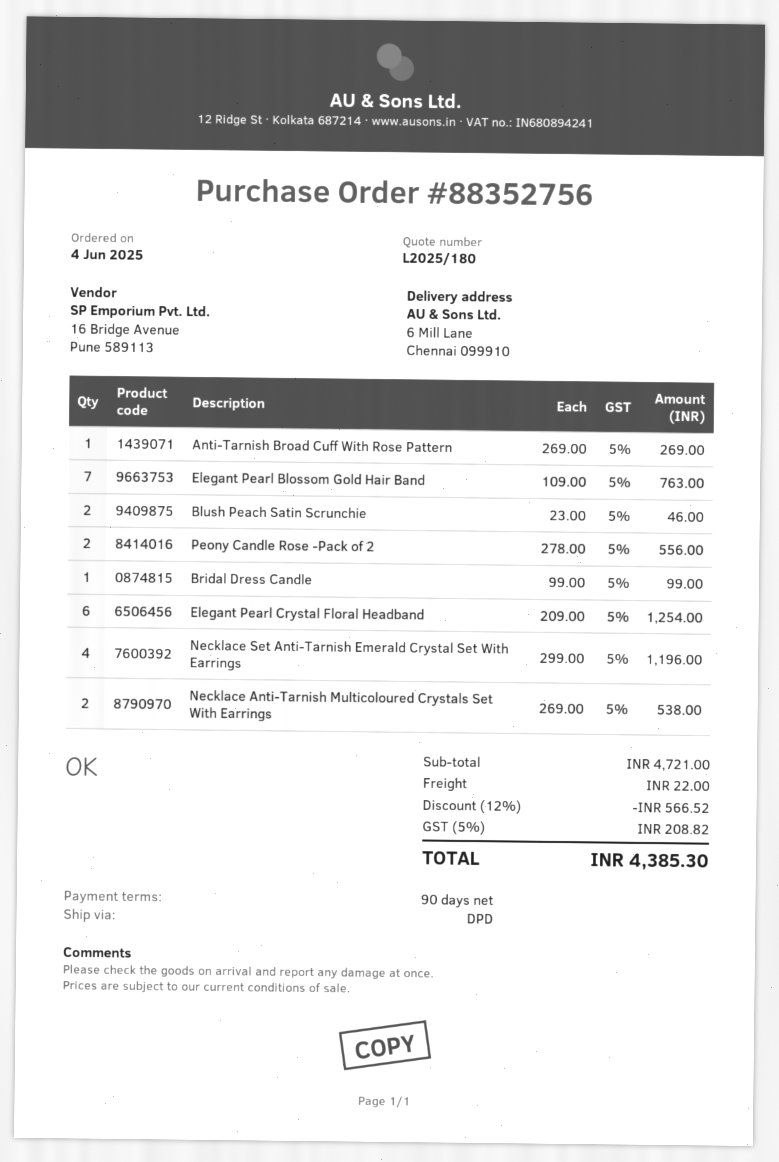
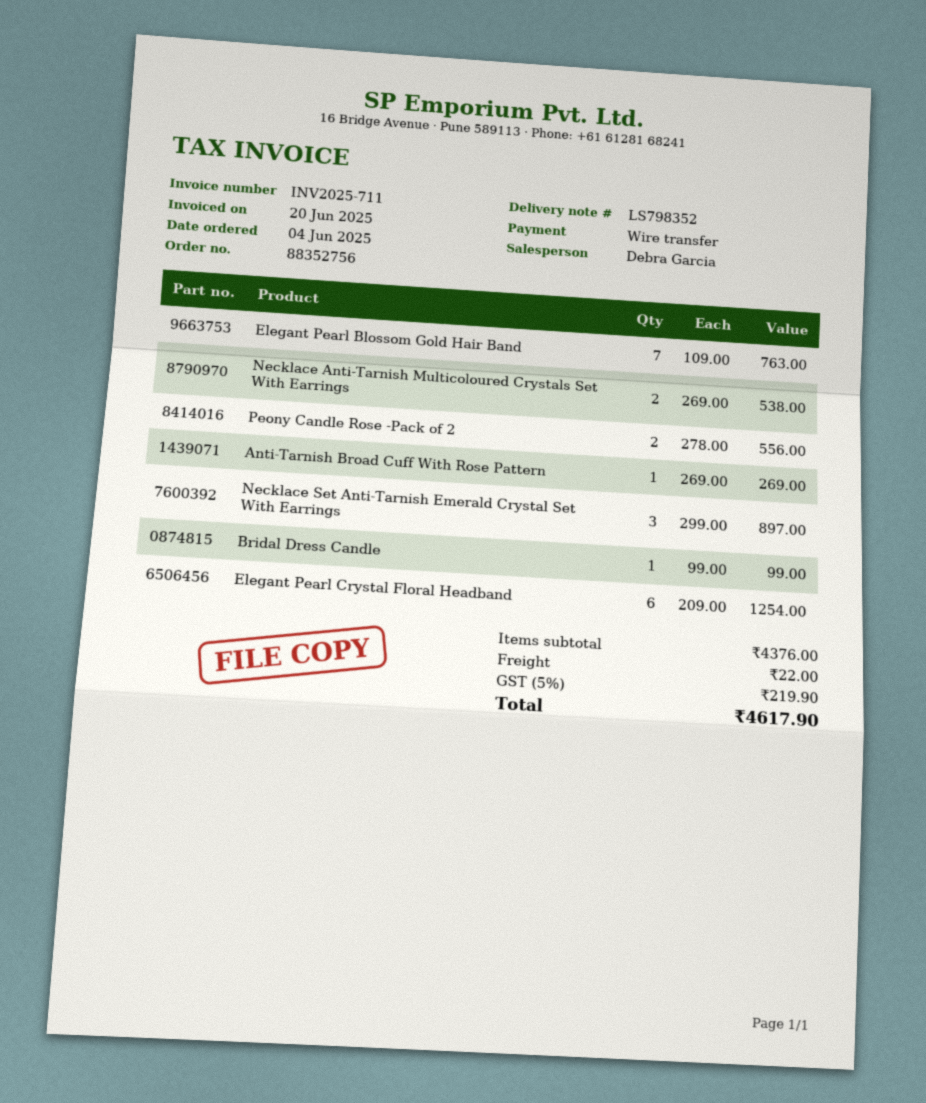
Blush Peach Satin Scrunchie: 2 x 23.00 = 46.00 -> none
Necklace Set Anti-Tarnish Emerald Crystal Set With Earrings: 4 x 299.00 = 1196.00 -> 3 x 299.00 = 897.00
subtotal: 4721.00 -> 4376.00
discount: 12% = 566.52 -> none
tax: 5% = 208.82 -> 5% = 219.90
total: 4385.30 -> 4617.90

